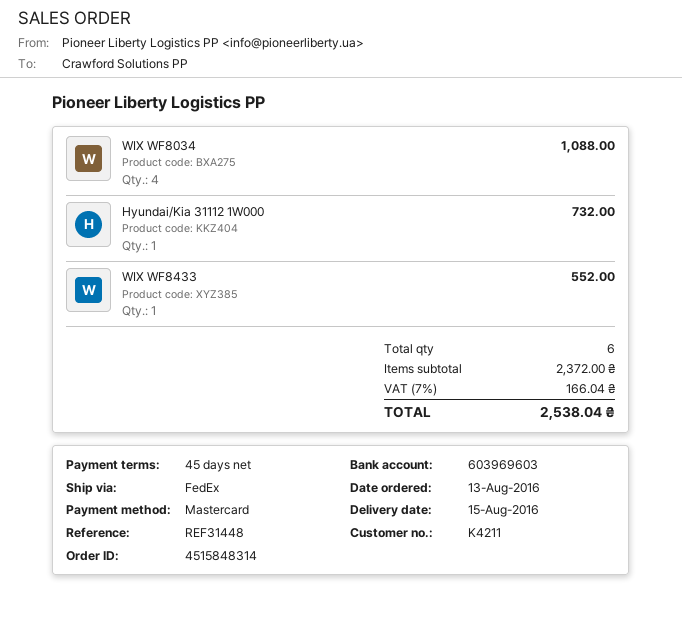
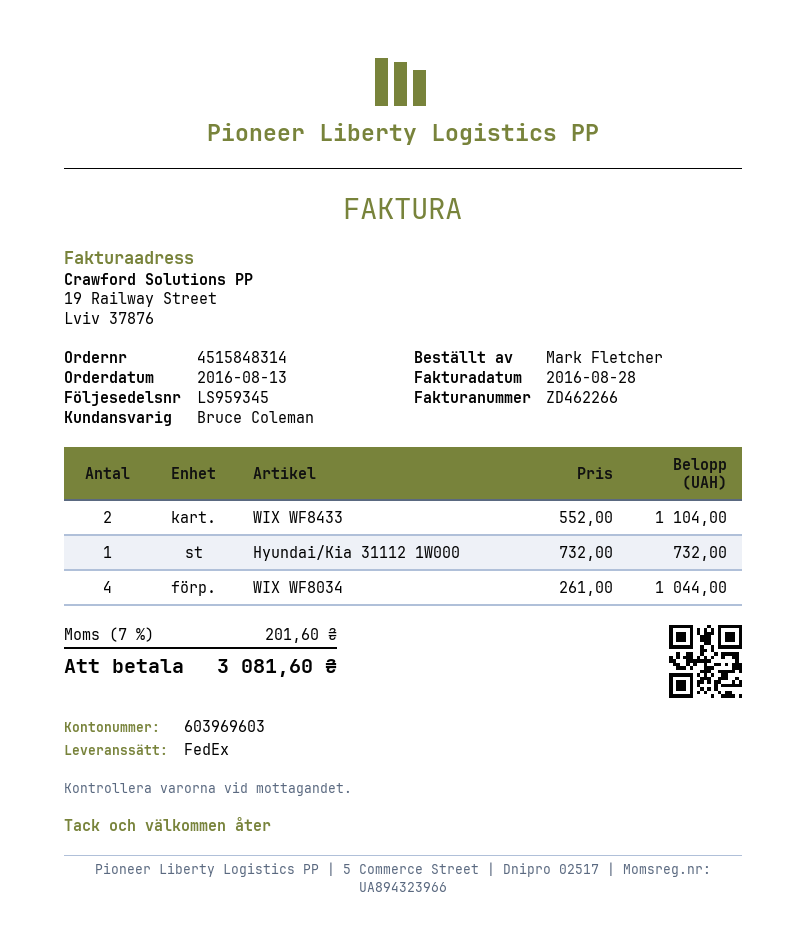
WIX WF8034: 4 for 1088.00 -> 4 for 1044.00
WIX WF8433: 1 for 552.00 -> 2 for 1104.00
tax: 7% = 166.04 -> 7% = 201.60
total: 2538.04 -> 3081.60

